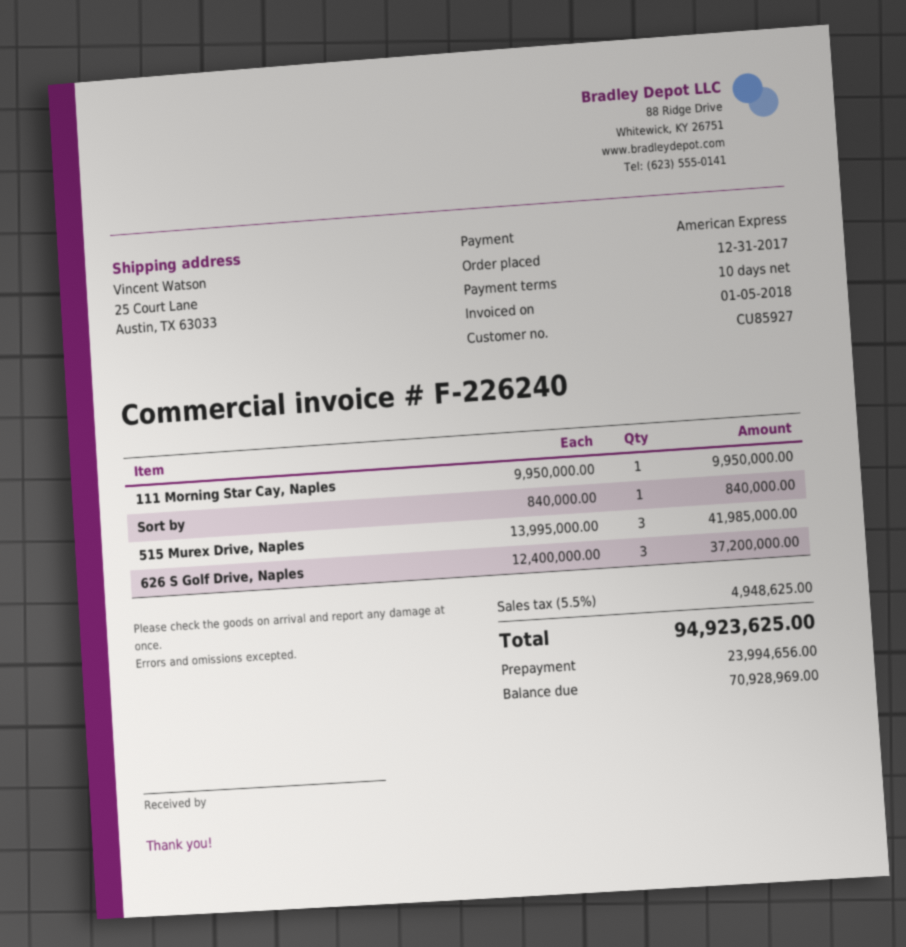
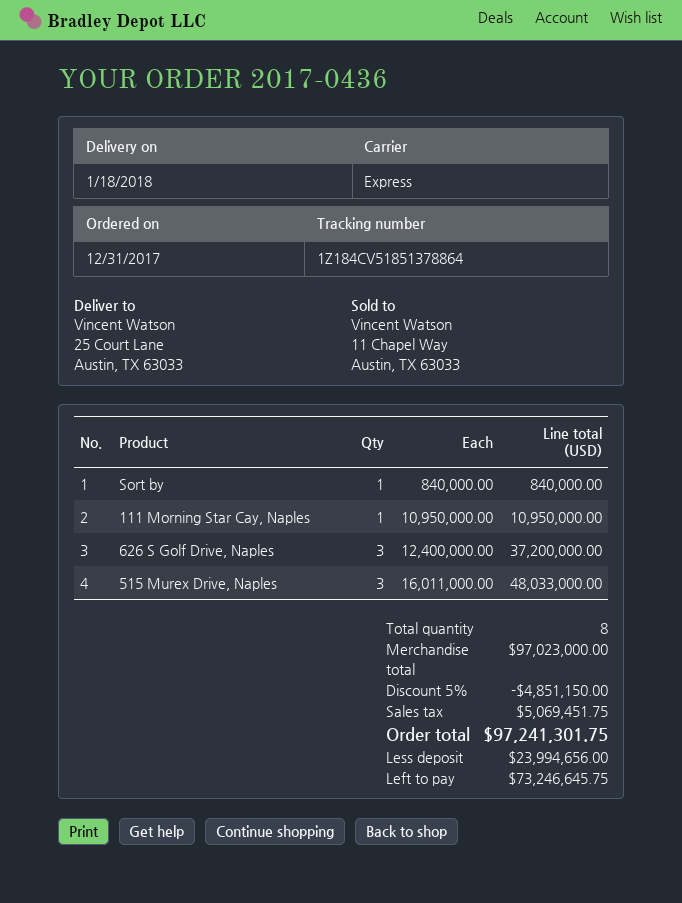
111 Morning Star Cay, Naples: 1 x 9950000.00 = 9950000.00 -> 1 x 10950000.00 = 10950000.00
515 Murex Drive, Naples: 3 x 13995000.00 = 41985000.00 -> 3 x 16011000.00 = 48033000.00
discount: none -> 5% = 4851150.00
tax: 4948625.00 -> 5069451.75
total: 94923625.00 -> 97241301.75
balance: 70928969.00 -> 73246645.75

